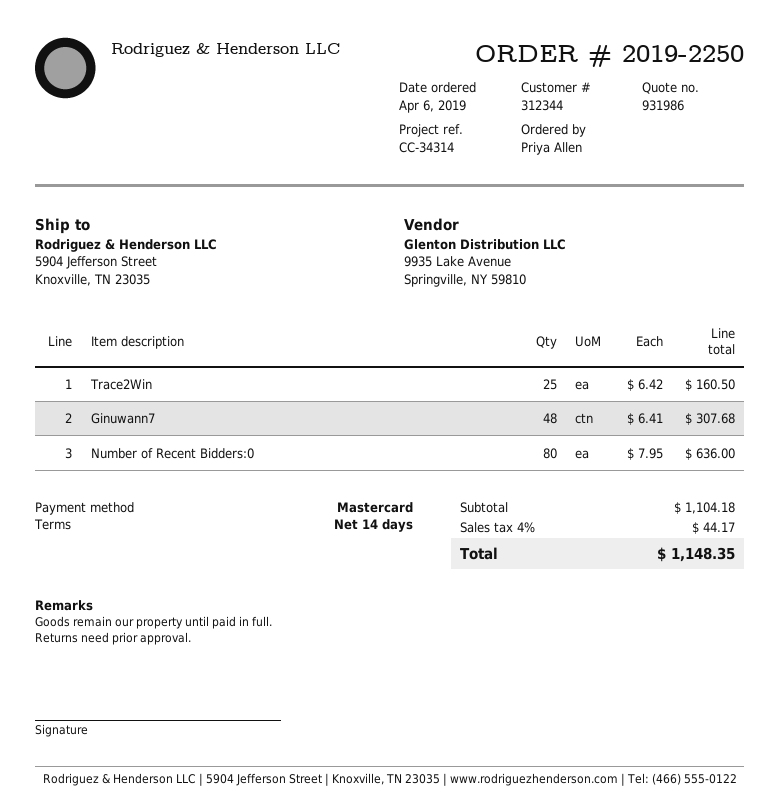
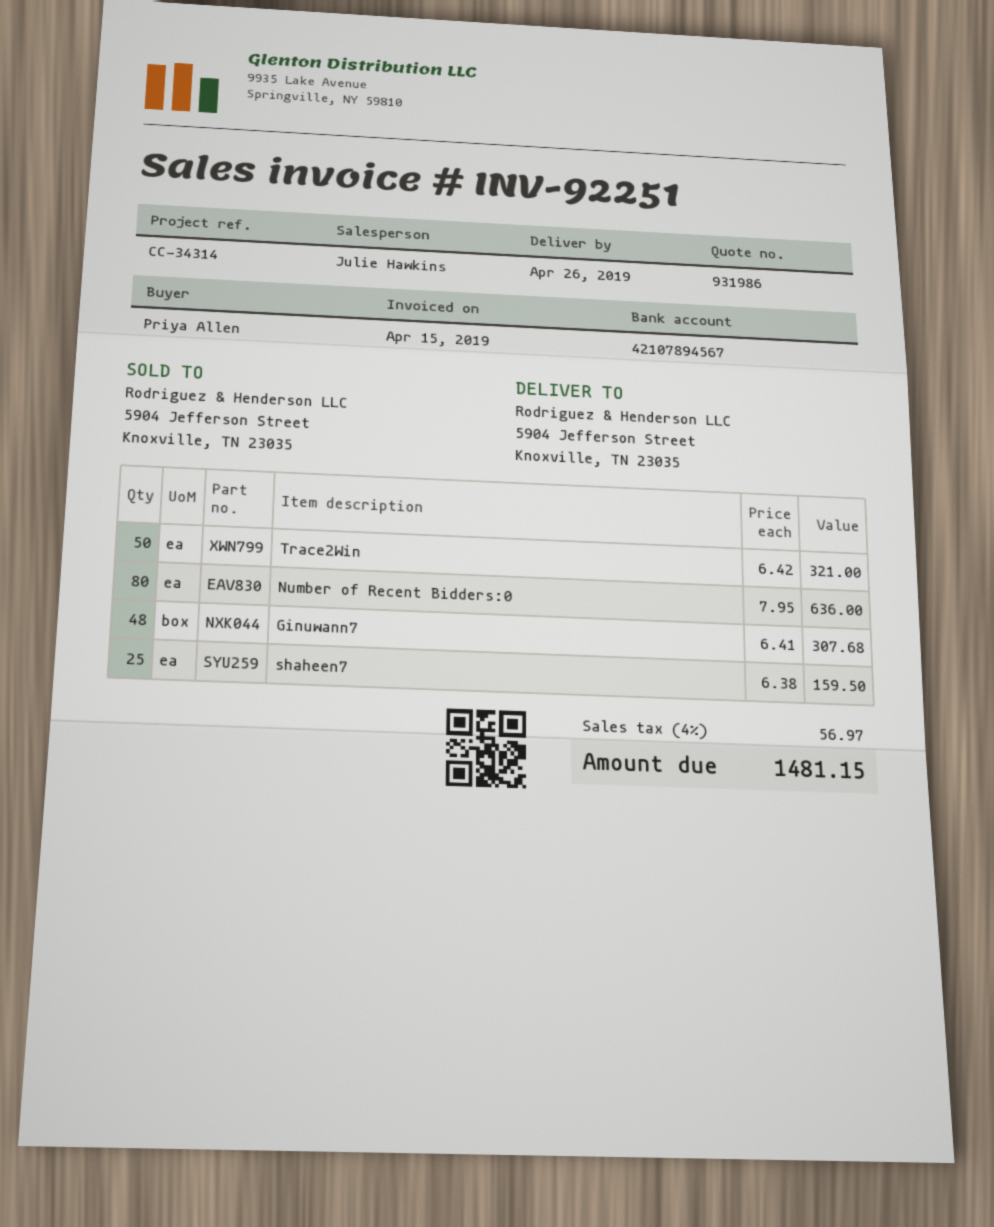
Trace2Win: 25 x 6.42 = 160.50 -> 50 x 6.42 = 321.00
shaheen7: none -> 25 x 6.38 = 159.50
tax: 4% = 44.17 -> 4% = 56.97
total: 1148.35 -> 1481.15

